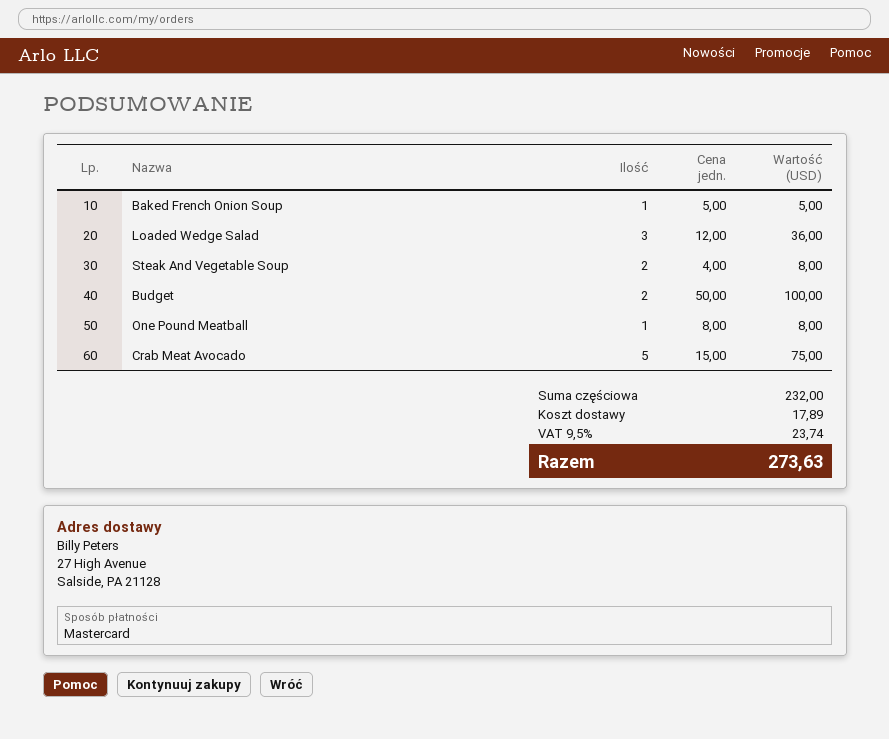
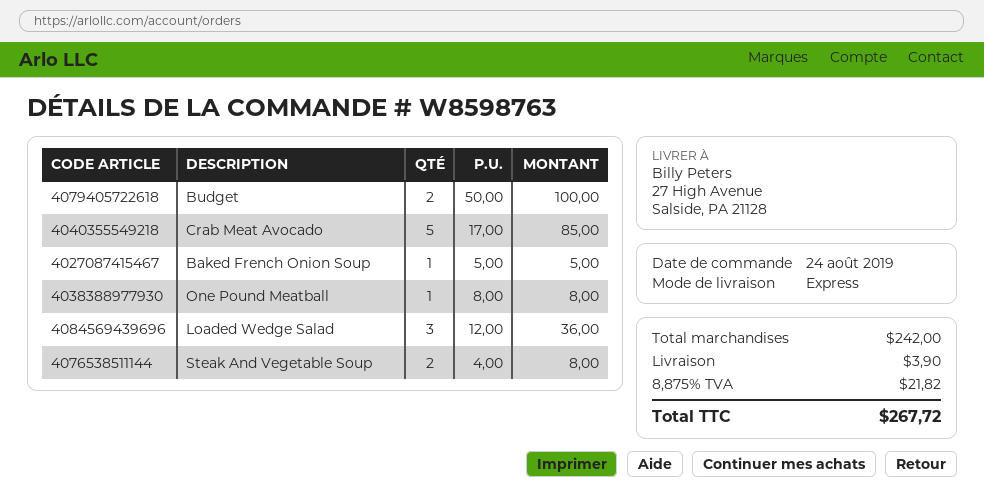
Crab Meat Avocado: 5 x 15.00 = 75.00 -> 5 x 17.00 = 85.00
subtotal: 232.00 -> 242.00
shipping: 17.89 -> 3.90
tax: 9.5% = 23.74 -> 8.875% = 21.82
total: 273.63 -> 267.72

